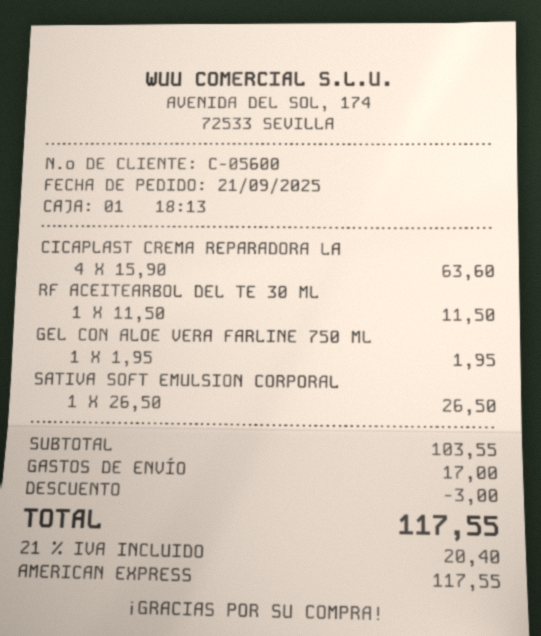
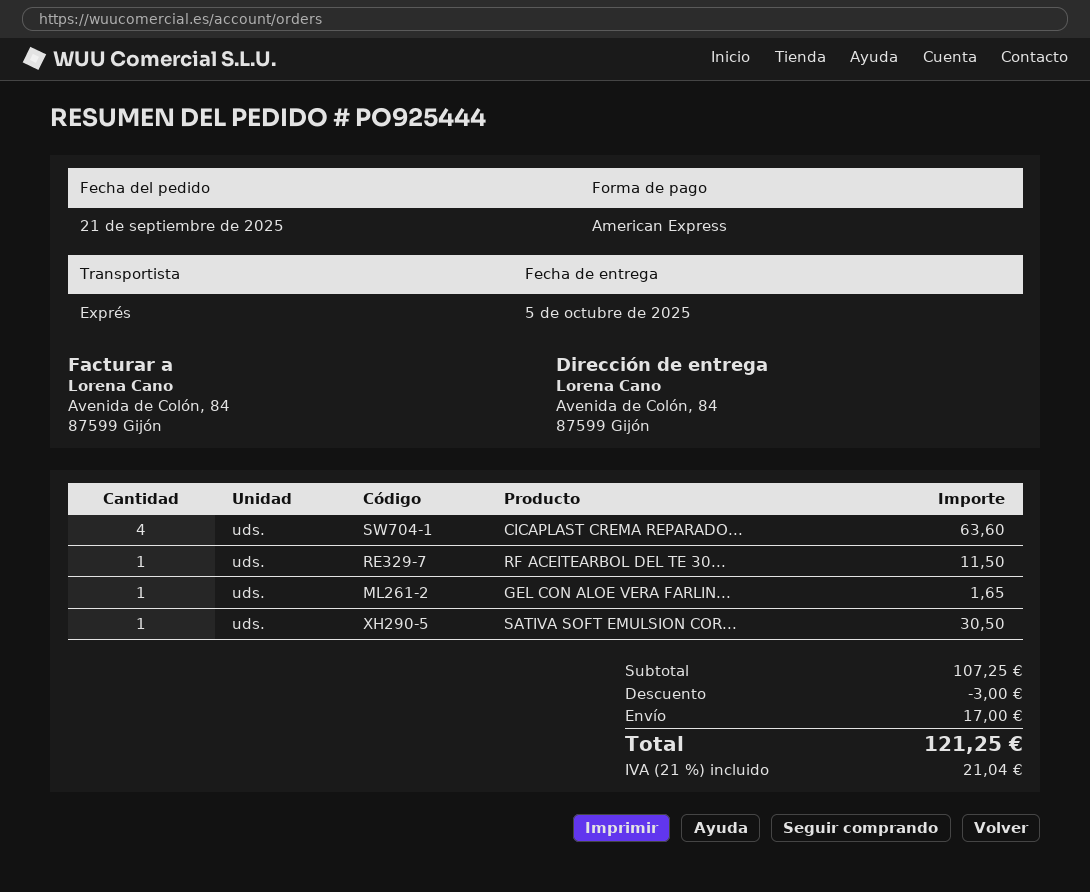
GEL CON ALOE VERA FARLINE 750 ML: 1 for 1.95 -> 1 for 1.65
SATIVA SOFT EMULSION CORPORAL: 1 for 26.50 -> 1 for 30.50
subtotal: 103.55 -> 107.25
tax: 21% = 20.40 -> 21% = 21.04
total: 117.55 -> 121.25

